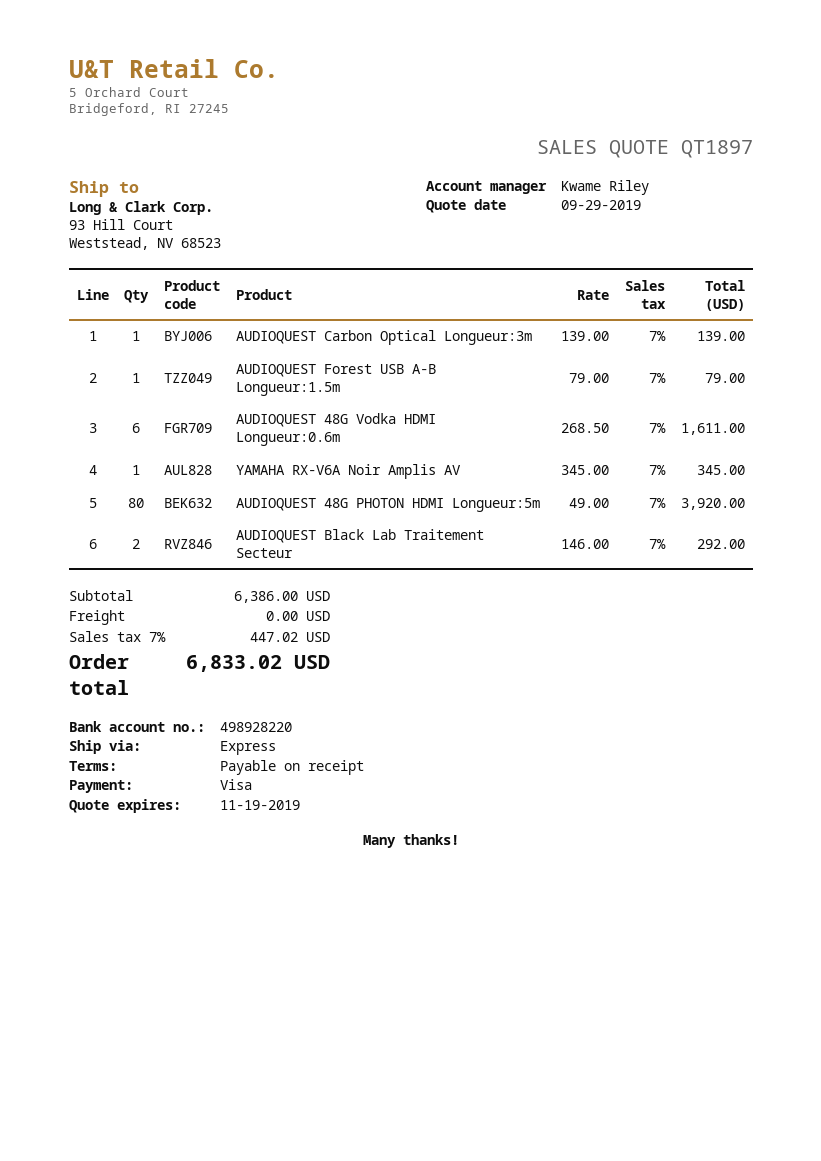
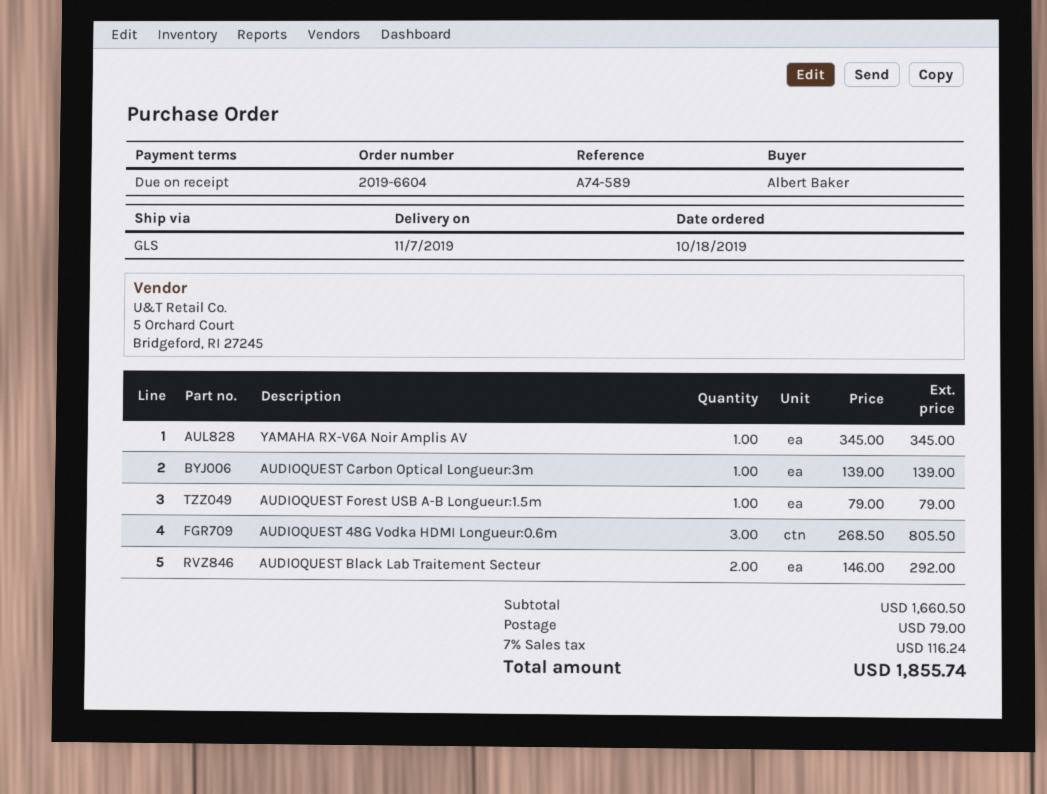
shipping method: express -> GLS
AUDIOQUEST 48G Vodka HDMI Longueur:0.6m: 6 x 268.50 = 1611.00 -> 3 x 268.50 = 805.50
AUDIOQUEST 48G PHOTON HDMI Longueur:5m: 80 x 49.00 = 3920.00 -> none
subtotal: 6386.00 -> 1660.50
shipping: 0.00 -> 79.00
tax: 7% = 447.02 -> 7% = 116.24
total: 6833.02 -> 1855.74

